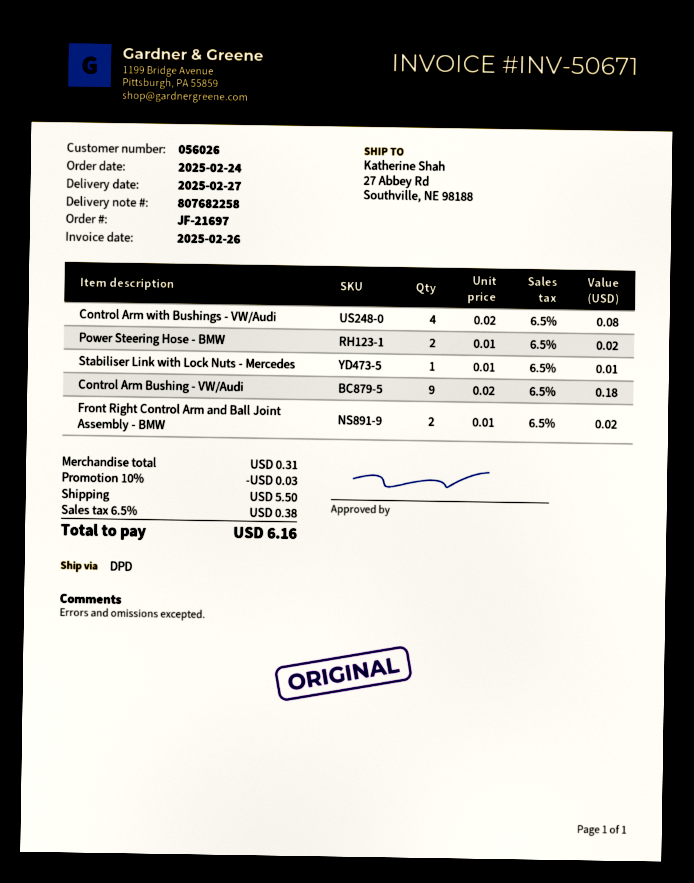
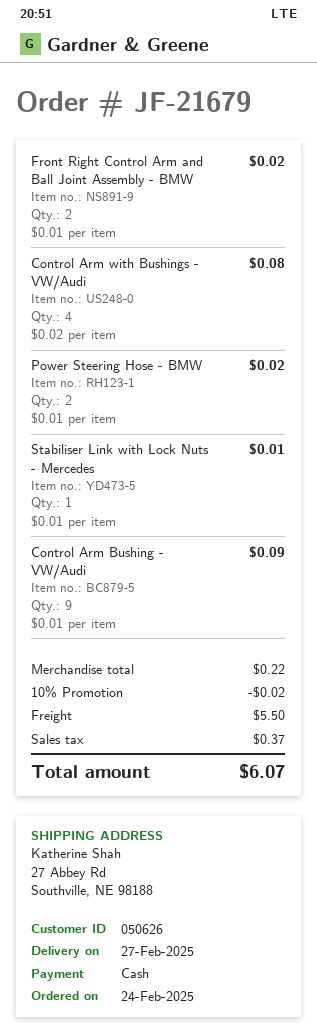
order number: JF-21697 -> JF-21679
customer number: 056026 -> 050626
Control Arm Bushing - VW/Audi: 9 x 0.02 = 0.18 -> 9 x 0.01 = 0.09
subtotal: 0.31 -> 0.22
discount: 10% = 0.03 -> 10% = 0.02
tax: 0.38 -> 0.37
total: 6.16 -> 6.07

